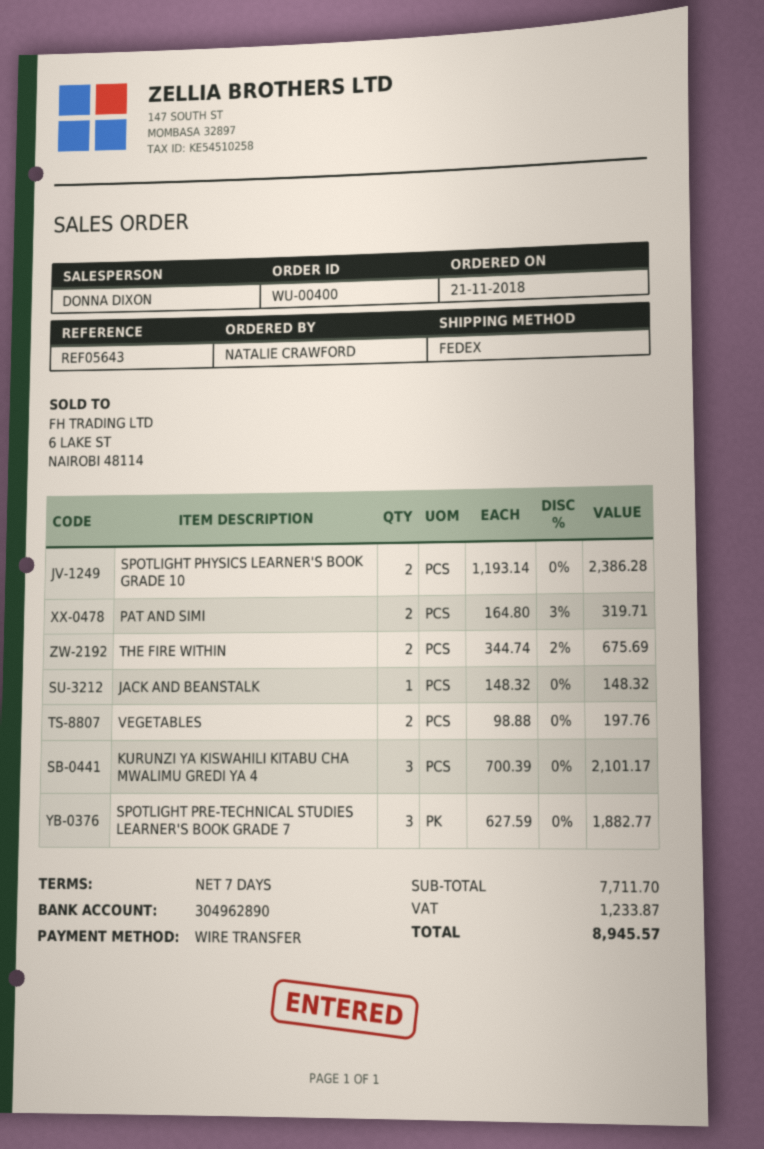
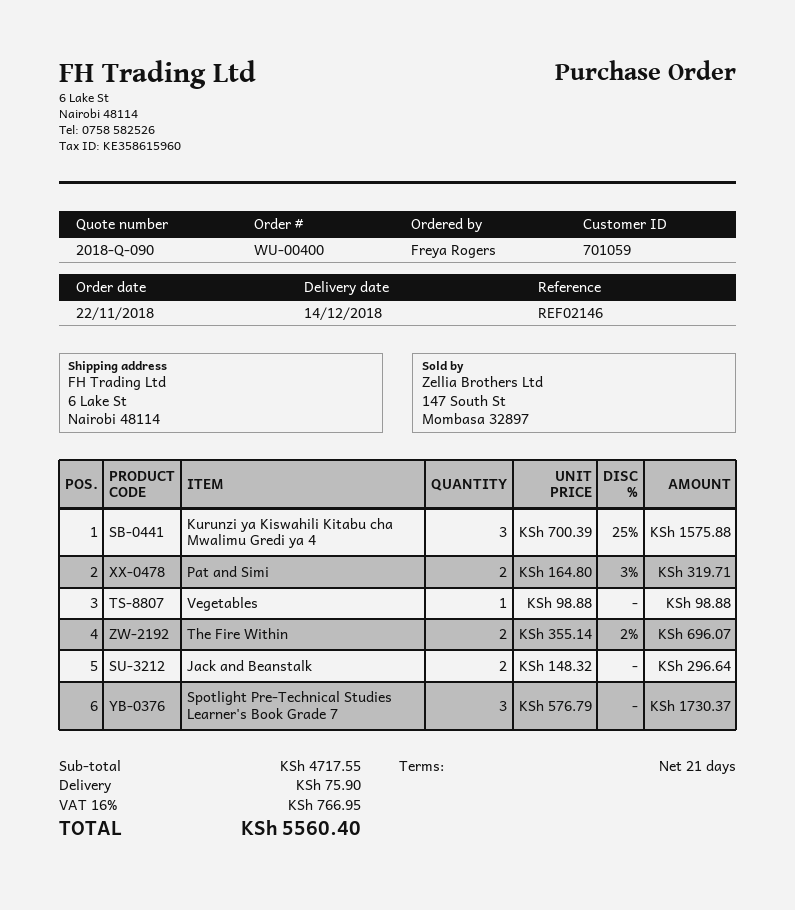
order date: 2018-11-21 -> 2018-11-22
payment terms: 7 days -> 21 days
reference: REF05643 -> REF02146
ordered by: NATALIE CRAWFORD -> Freya Rogers
SPOTLIGHT PHYSICS LEARNER'S BOOK GRADE 10: 2 x 1193.14 = 2386.28 -> none
THE FIRE WITHIN: 2 x 344.74 - 2% = 675.69 -> 2 x 355.14 - 2% = 696.07
JACK AND BEANSTALK: 1 x 148.32 = 148.32 -> 2 x 148.32 = 296.64
VEGETABLES: 2 x 98.88 = 197.76 -> 1 x 98.88 = 98.88
KURUNZI YA KISWAHILI KITABU CHA MWALIMU GREDI YA 4: 3 x 700.39 = 2101.17 -> 3 x 700.39 - 25% = 1575.88
SPOTLIGHT PRE-TECHNICAL STUDIES LEARNER'S BOOK GRADE 7: 3 x 627.59 = 1882.77 -> 3 x 576.79 = 1730.37
subtotal: 7711.70 -> 4717.55
shipping: none -> 75.90
tax: 1233.87 -> 766.95
total: 8945.57 -> 5560.40

